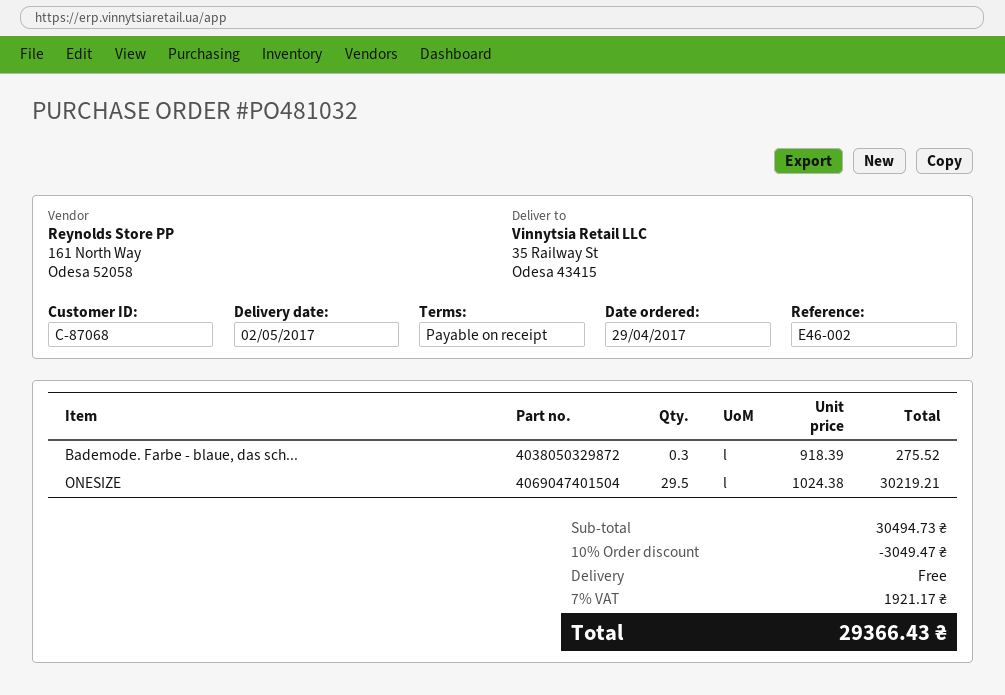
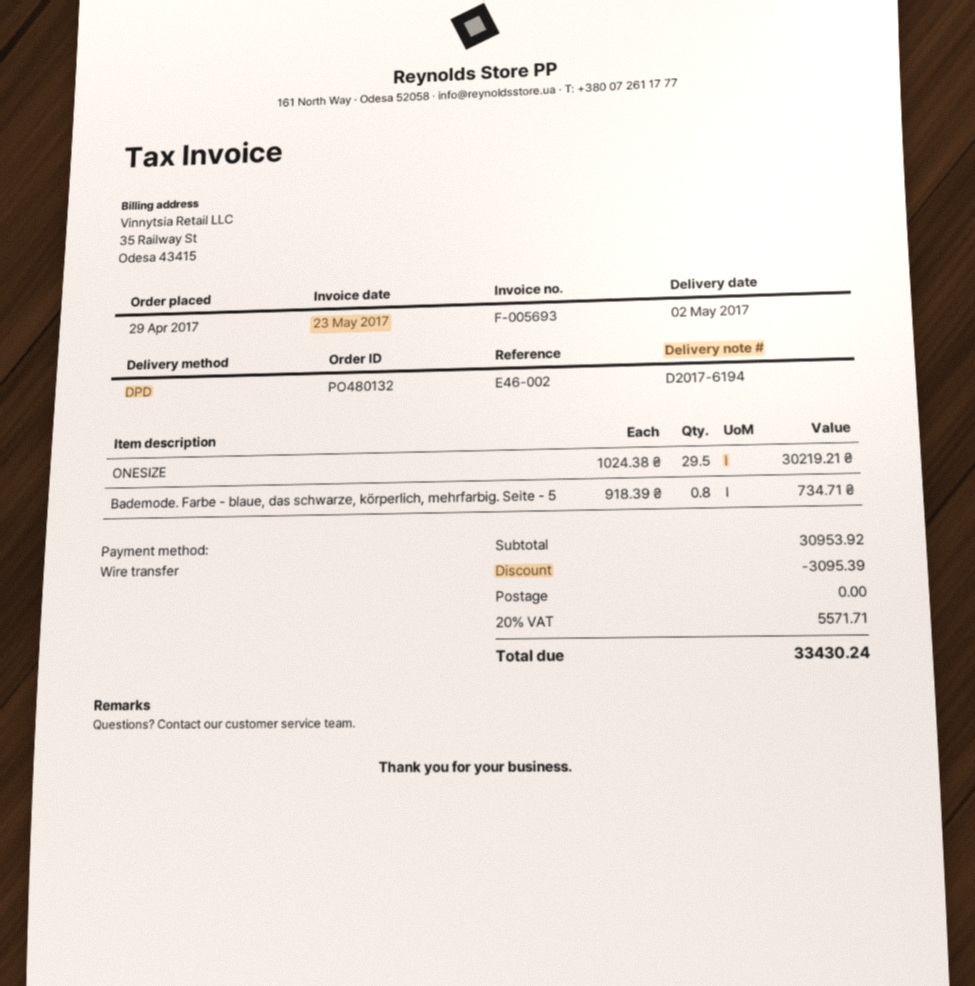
order number: PO481032 -> PO480132
Bademode. Farbe - blaue, das sch...: 0.3 x 918.39 = 275.52 -> 0.8 x 918.39 = 734.71
subtotal: 30494.73 -> 30953.92
discount: 3049.47 -> 3095.39
tax: 7% = 1921.17 -> 20% = 5571.71
total: 29366.43 -> 33430.24

